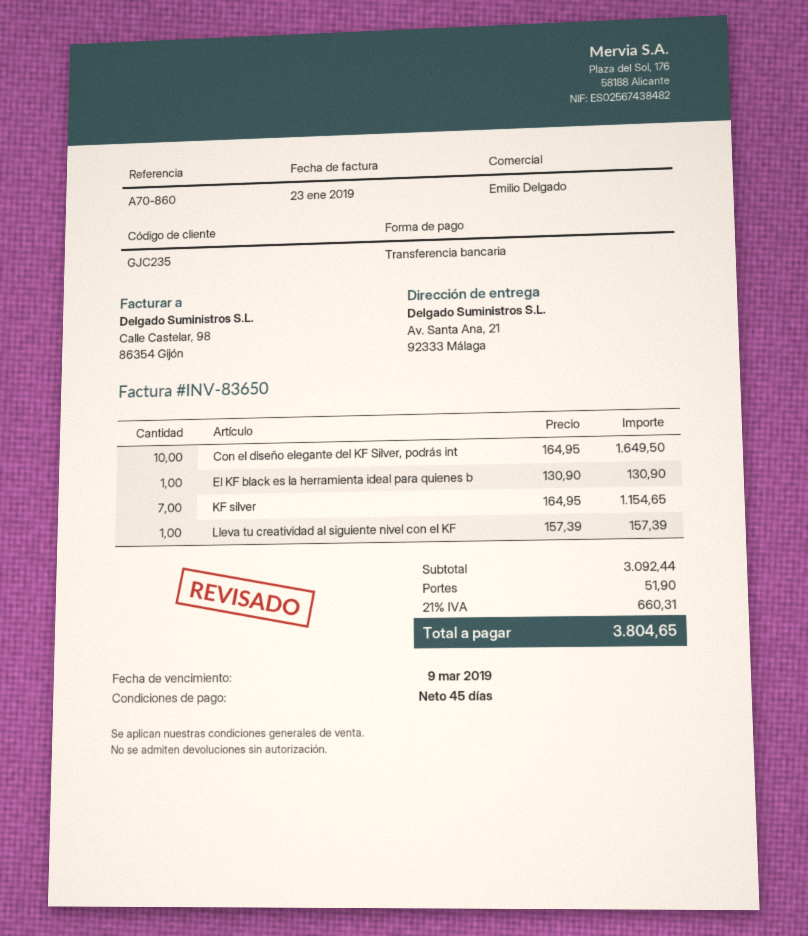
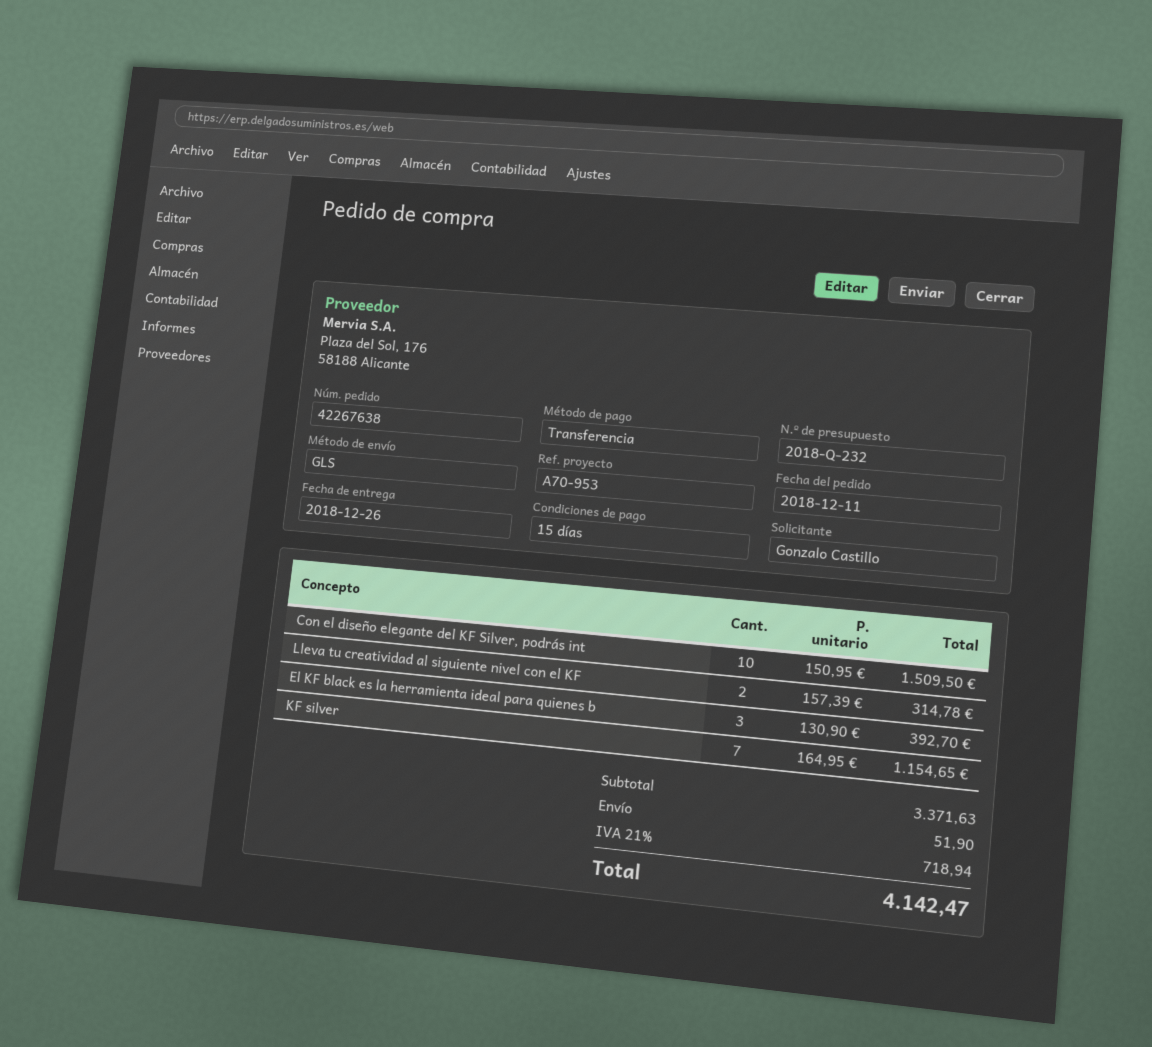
payment terms: 45 days -> 15 days
reference: A70-860 -> A70-953
Con el diseño elegante del KF Silver, podrás int: 10 x 164.95 = 1649.50 -> 10 x 150.95 = 1509.50
El KF black es la herramienta ideal para quienes b: 1 x 130.90 = 130.90 -> 3 x 130.90 = 392.70
Lleva tu creatividad al siguiente nivel con el KF: 1 x 157.39 = 157.39 -> 2 x 157.39 = 314.78
subtotal: 3092.44 -> 3371.63
tax: 21% = 660.31 -> 21% = 718.94
total: 3804.65 -> 4142.47

